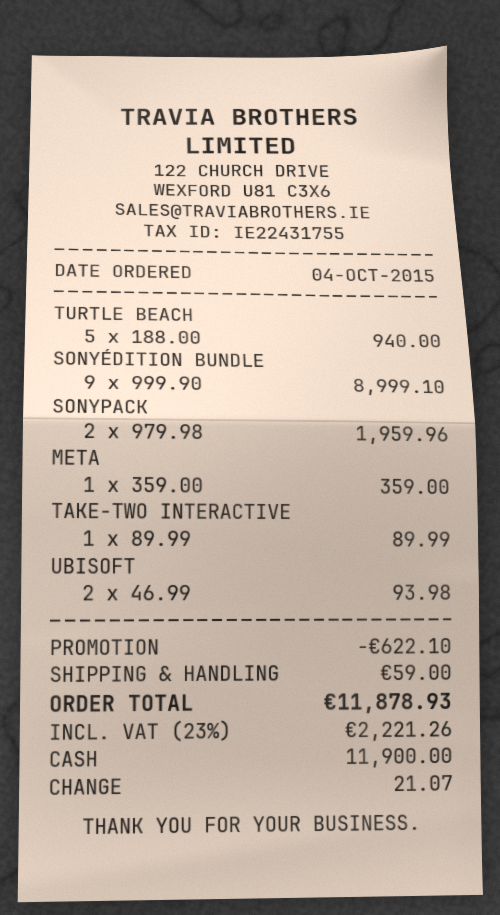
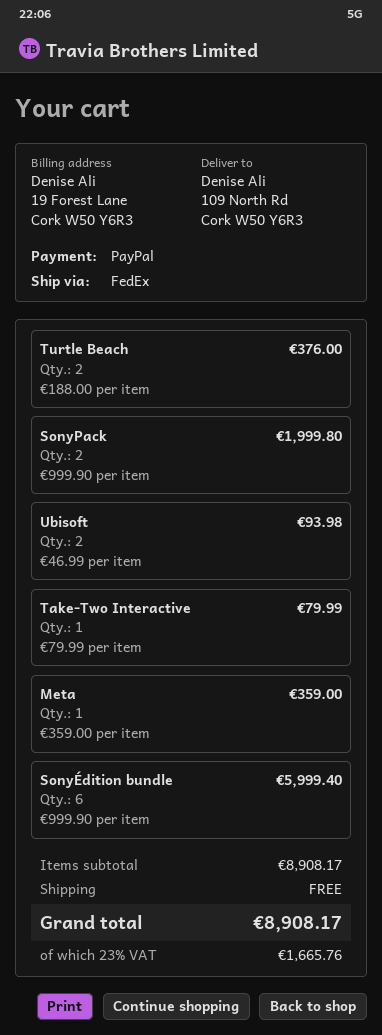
payment method: cash -> PayPal
TURTLE BEACH: 5 x 188.00 = 940.00 -> 2 x 188.00 = 376.00
SONYÉDITION BUNDLE: 9 x 999.90 = 8999.10 -> 6 x 999.90 = 5999.40
SONYPACK: 2 x 979.98 = 1959.96 -> 2 x 999.90 = 1999.80
TAKE-TWO INTERACTIVE: 1 x 89.99 = 89.99 -> 1 x 79.99 = 79.99
discount: 622.10 -> none
shipping: 59.00 -> 0.00
tax: 23% = 2221.26 -> 23% = 1665.76
total: 11878.93 -> 8908.17

